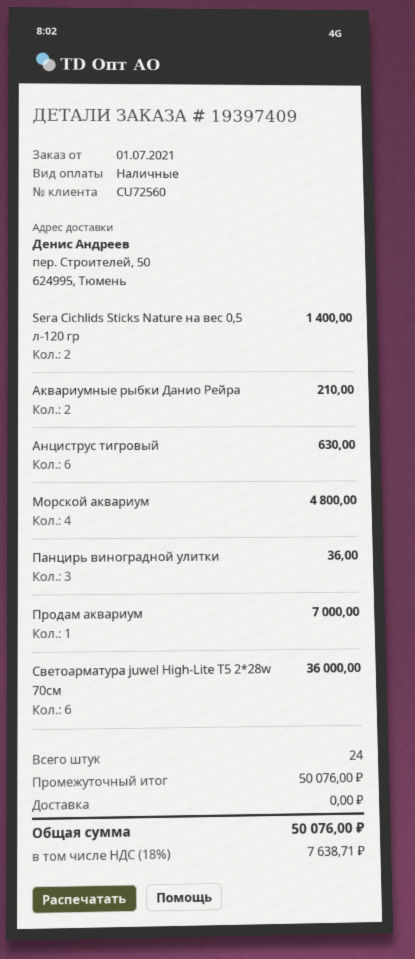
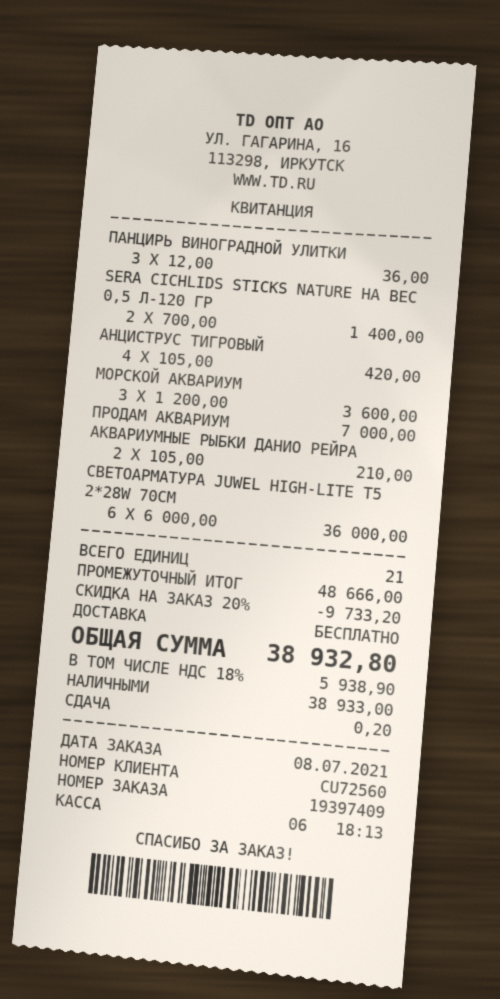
order date: 2021-07-01 -> 2021-07-08
Анциструс тигровый: 6 for 630.00 -> 4 for 420.00
Морской аквариум: 4 for 4800.00 -> 3 for 3600.00
total quantity: 24 -> 21
subtotal: 50076.00 -> 48666.00
discount: none -> 20% = 9733.20
tax: 18% = 7638.71 -> 18% = 5938.90
total: 50076.00 -> 38932.80

